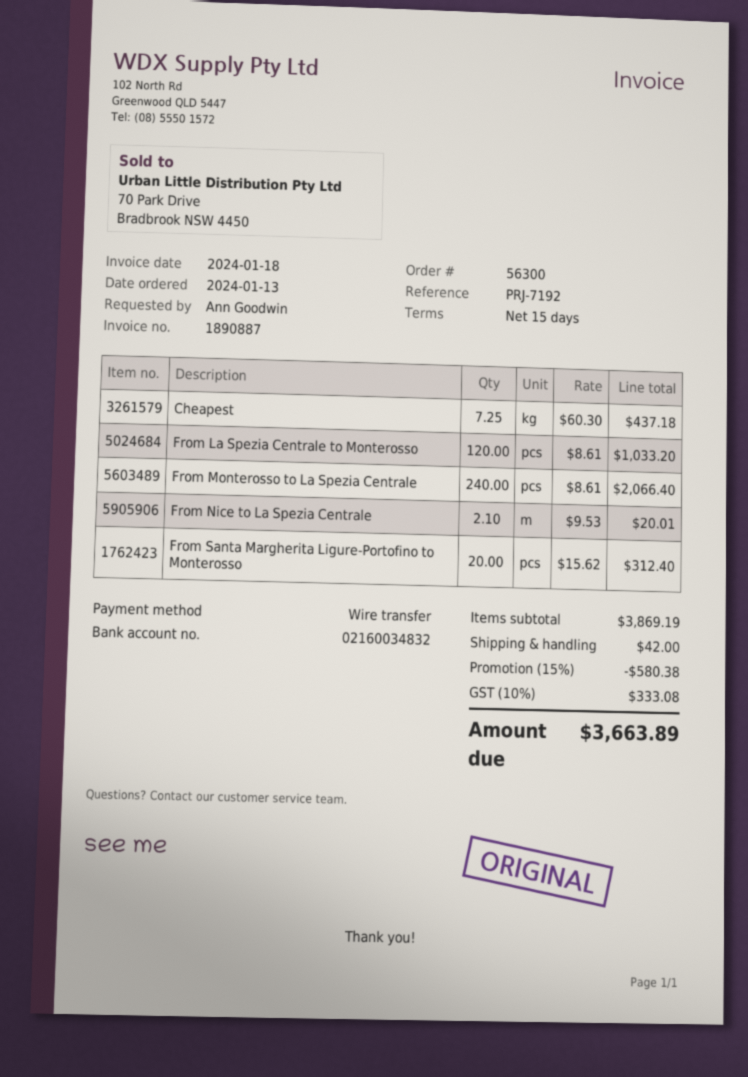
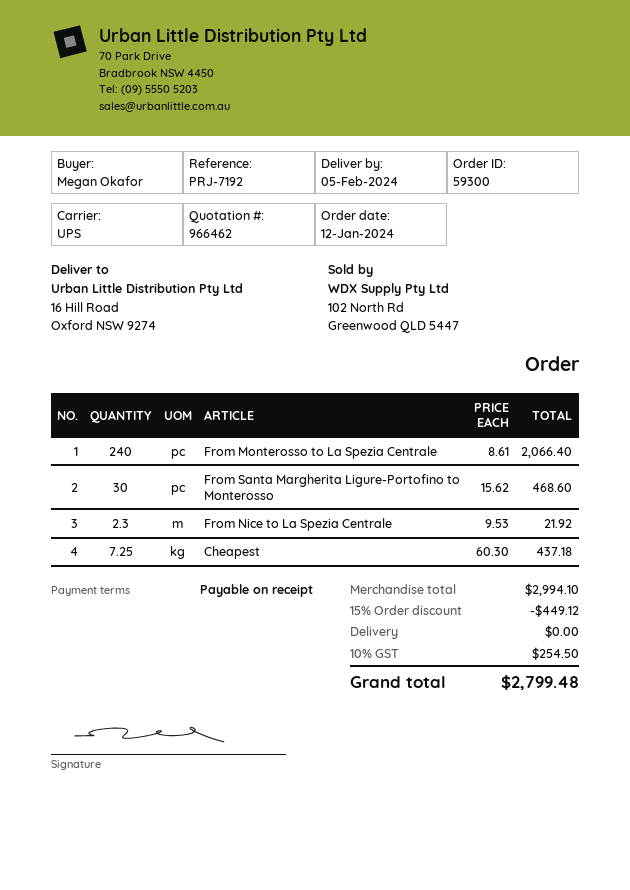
order number: 56300 -> 59300
order date: 2024-01-13 -> 2024-01-12
payment terms: 15 days -> on receipt
ordered by: Ann Goodwin -> Megan Okafor
From La Spezia Centrale to Monterosso: 120 x 8.61 = 1033.20 -> none
From Nice to La Spezia Centrale: 2.1 x 9.53 = 20.01 -> 2.3 x 9.53 = 21.92
From Santa Margherita Ligure-Portofino to Monterosso: 20 x 15.62 = 312.40 -> 30 x 15.62 = 468.60
subtotal: 3869.19 -> 2994.10
discount: 15% = 580.38 -> 15% = 449.12
shipping: 42.00 -> 0.00
tax: 10% = 333.08 -> 10% = 254.50
total: 3663.89 -> 2799.48

